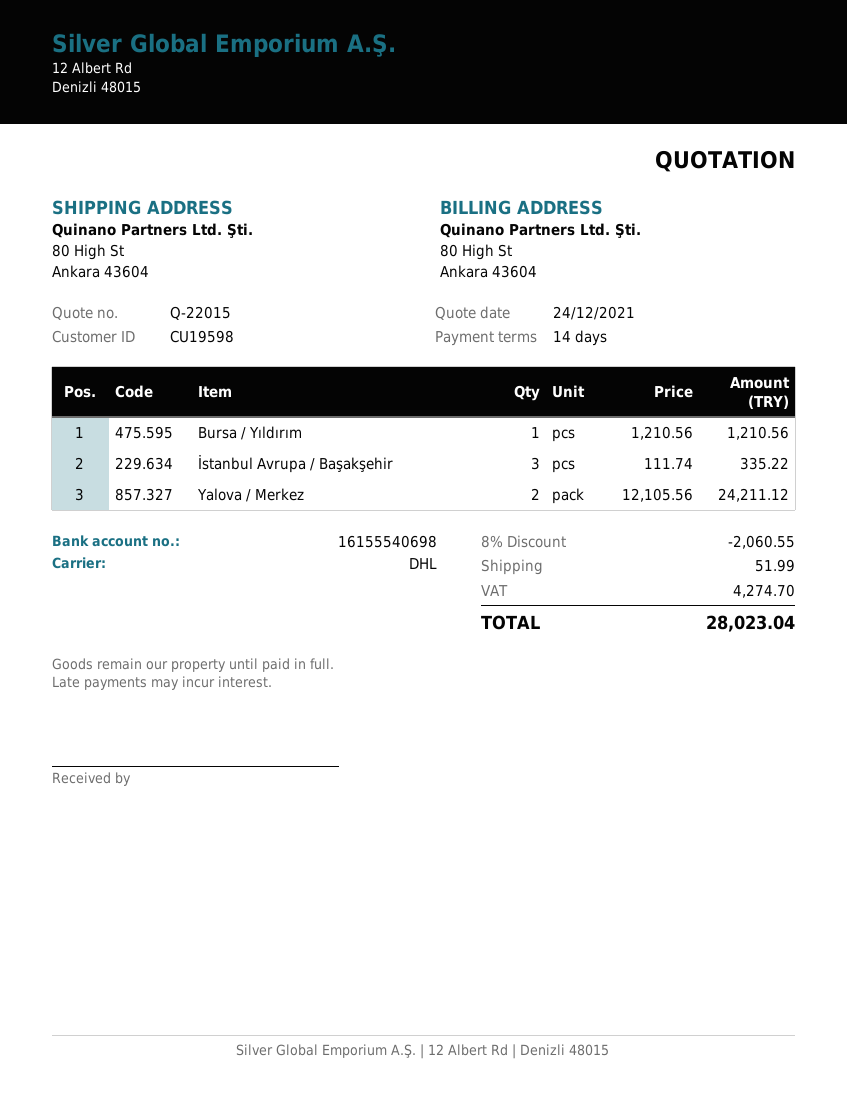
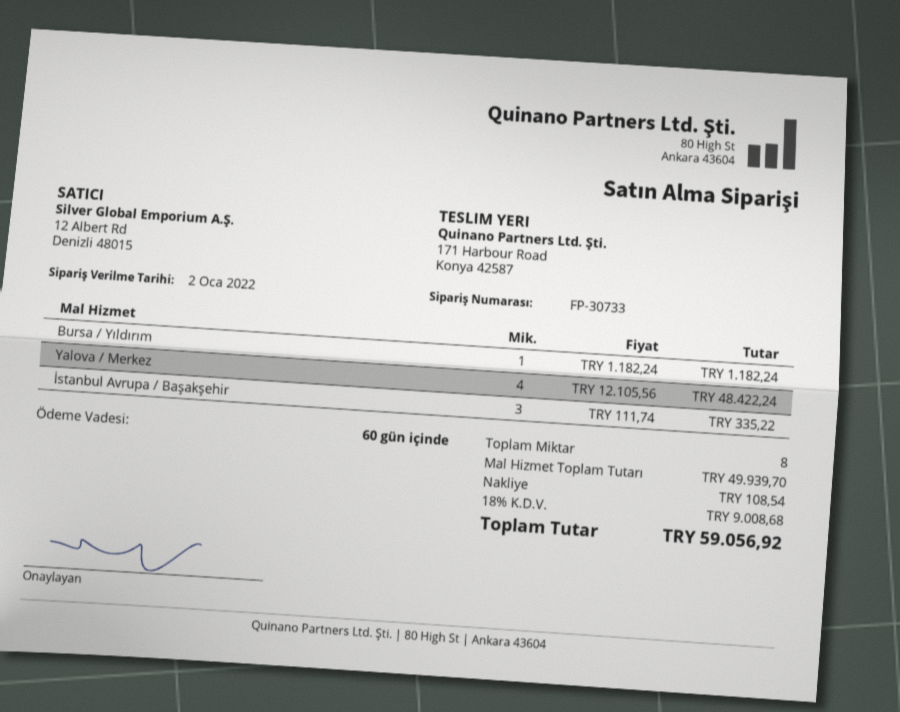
payment terms: 14 days -> 60 days
ship to: 80 High St, Ankara 43604 -> 171 Harbour Road, Konya 42587
Bursa / Yıldırım: 1 x 1210.56 = 1210.56 -> 1 x 1182.24 = 1182.24
Yalova / Merkez: 2 x 12105.56 = 24211.12 -> 4 x 12105.56 = 48422.24
discount: 8% = 2060.55 -> none
shipping: 51.99 -> 108.54
tax: 4274.70 -> 9008.68
total: 28023.04 -> 59056.92

